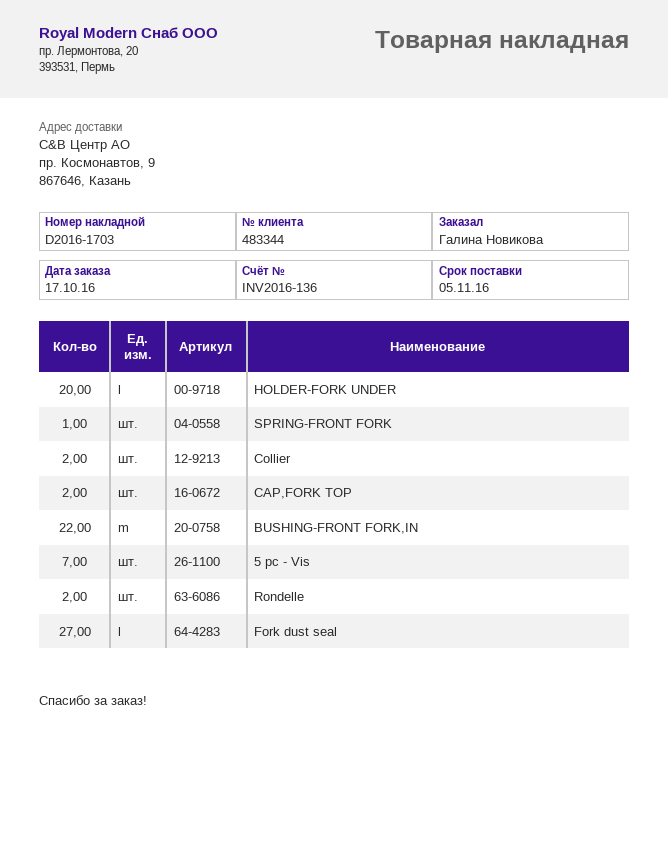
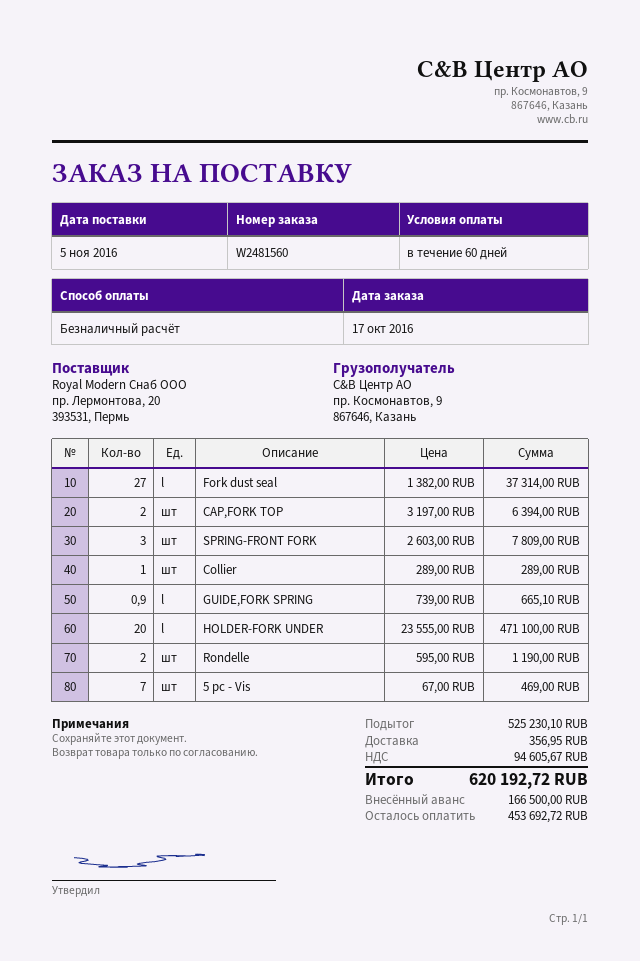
SPRING-FRONT FORK: 1 -> 3
Collier: 2 -> 1
BUSHING-FRONT FORK,IN: 22 -> none
GUIDE,FORK SPRING: none -> 0.9

